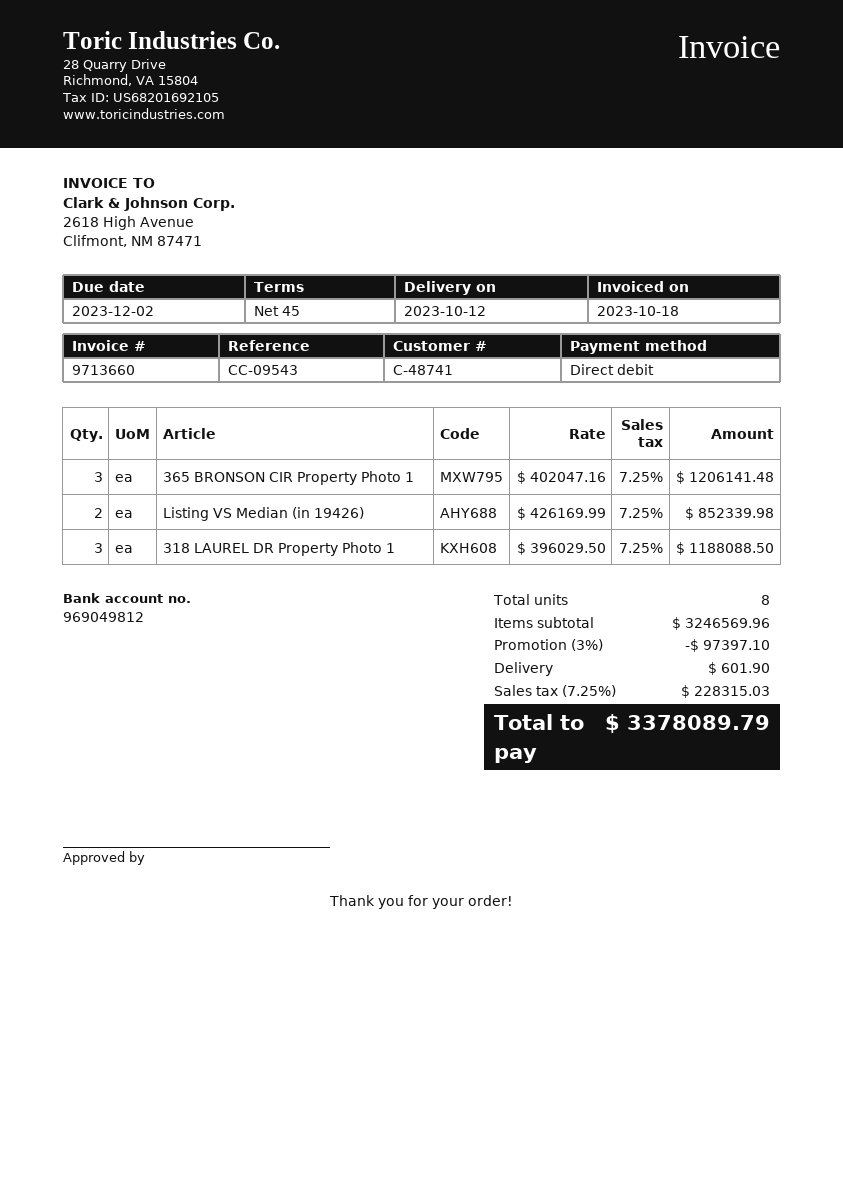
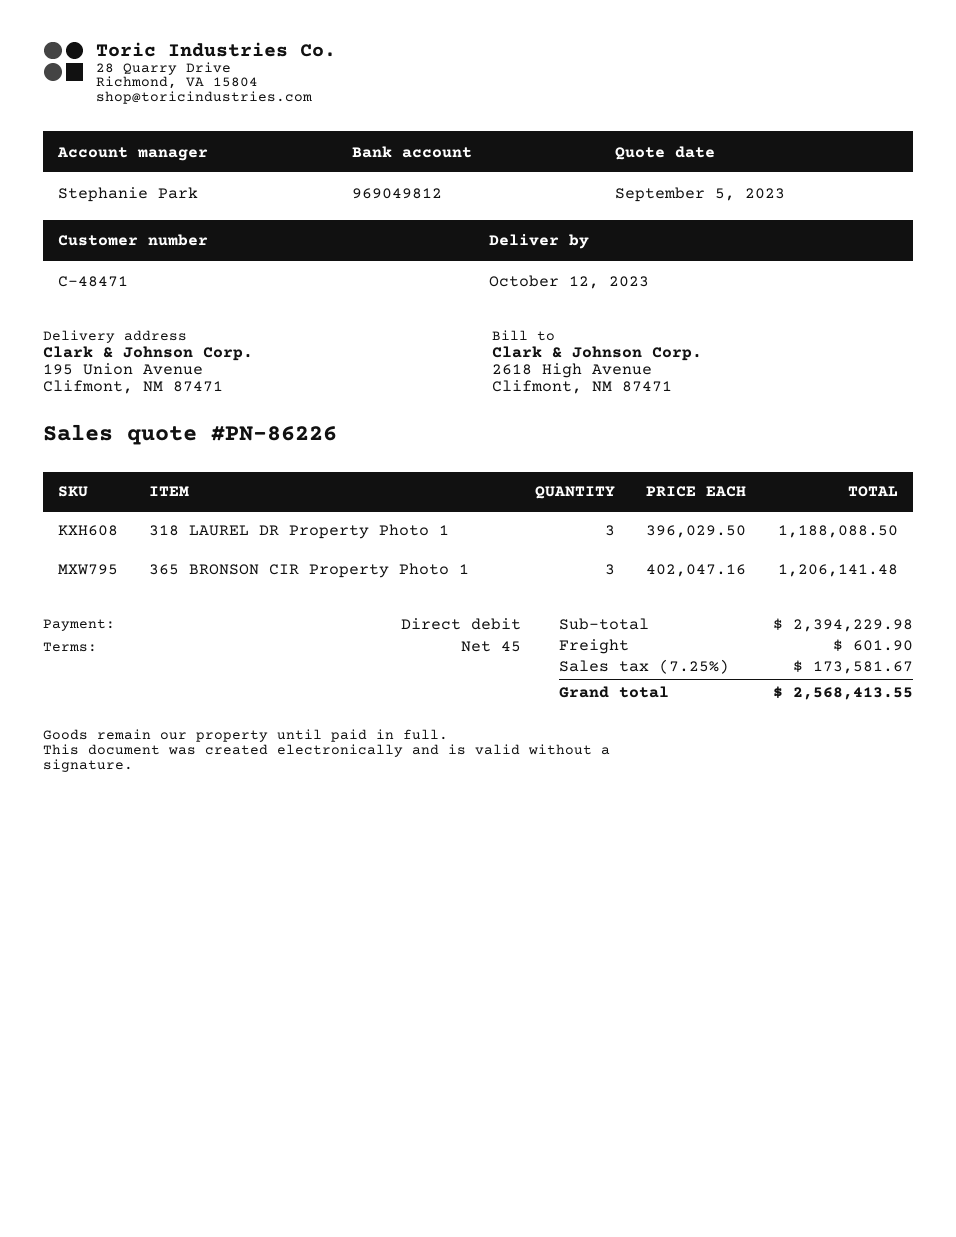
customer number: C-48741 -> C-48471
Listing VS Median (in 19426): 2 x 426169.99 = 852339.98 -> none
subtotal: 3246569.96 -> 2394229.98
discount: 3% = 97397.10 -> none
tax: 7.25% = 228315.03 -> 7.25% = 173581.67
total: 3378089.79 -> 2568413.55

